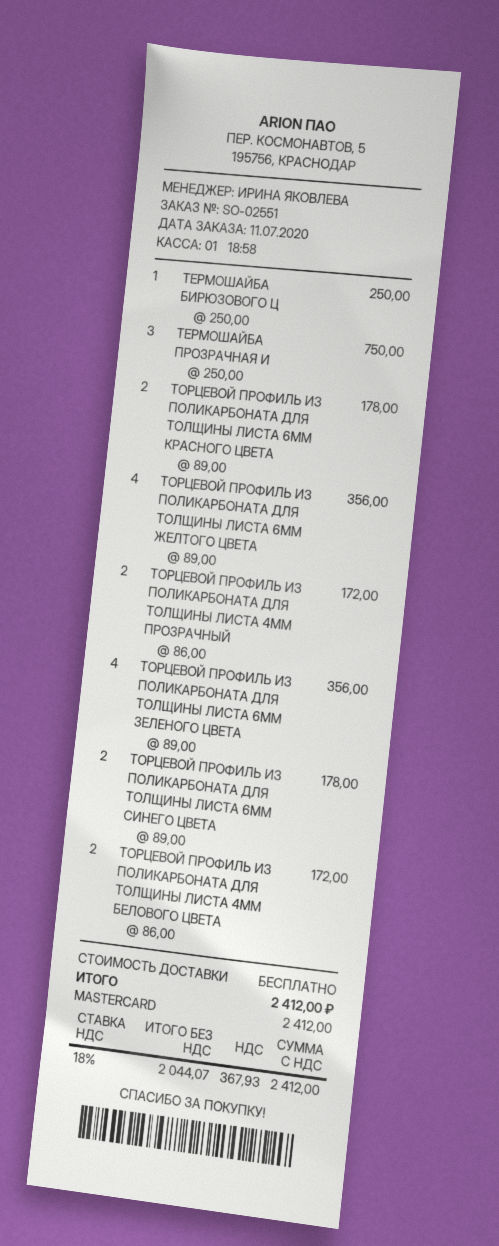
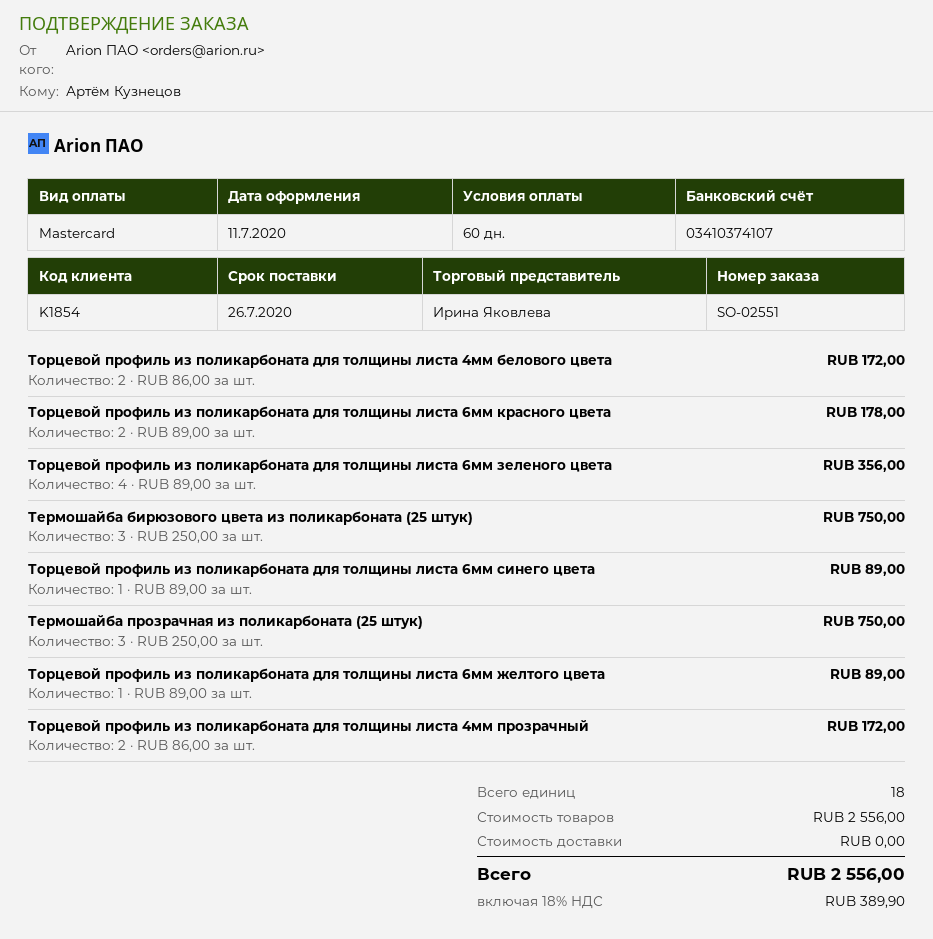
ТЕРМОШАЙБА БИРЮЗОВОГО Ц: 1 x 250.00 = 250.00 -> 3 x 250.00 = 750.00
ТОРЦЕВОЙ ПРОФИЛЬ ИЗ ПОЛИКАРБОНАТА ДЛЯ ТОЛЩИНЫ ЛИСТА 6ММ ЖЕЛТОГО ЦВЕТА: 4 x 89.00 = 356.00 -> 1 x 89.00 = 89.00
ТОРЦЕВОЙ ПРОФИЛЬ ИЗ ПОЛИКАРБОНАТА ДЛЯ ТОЛЩИНЫ ЛИСТА 6ММ СИНЕГО ЦВЕТА: 2 x 89.00 = 178.00 -> 1 x 89.00 = 89.00
tax: 18% = 367.93 -> 18% = 389.90
total: 2412.00 -> 2556.00

